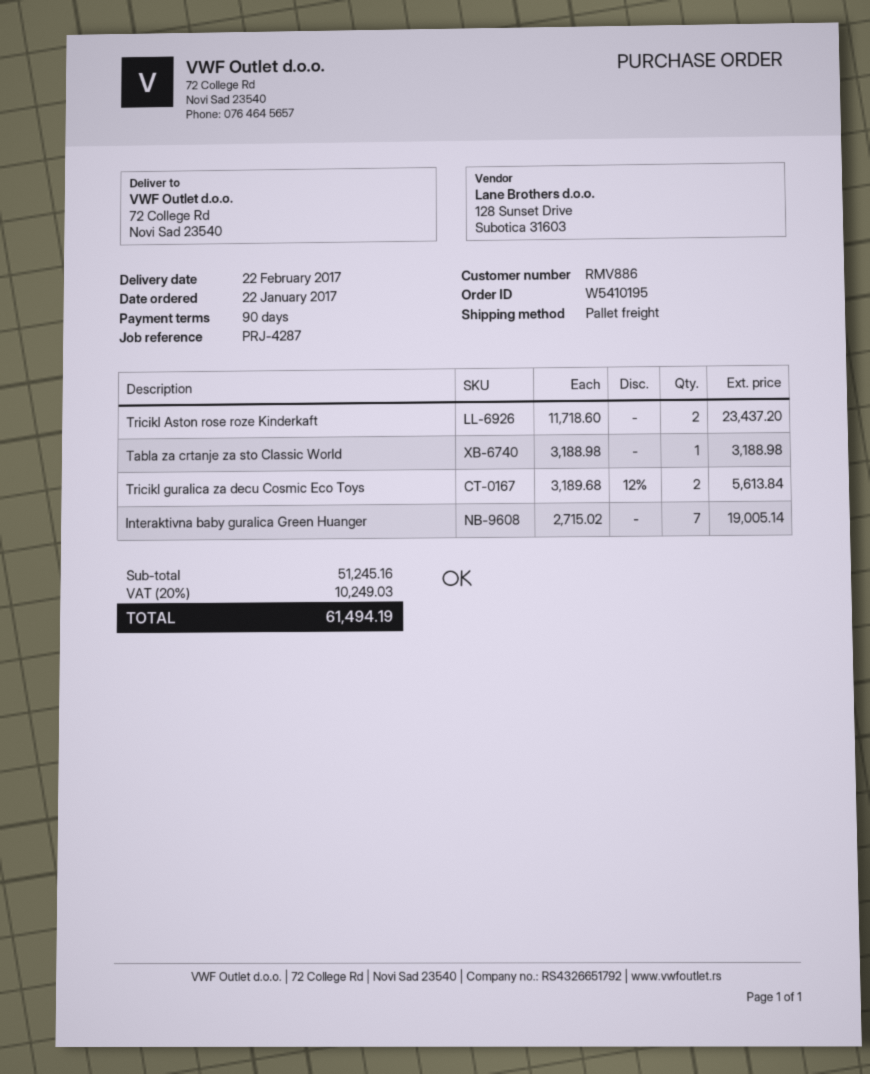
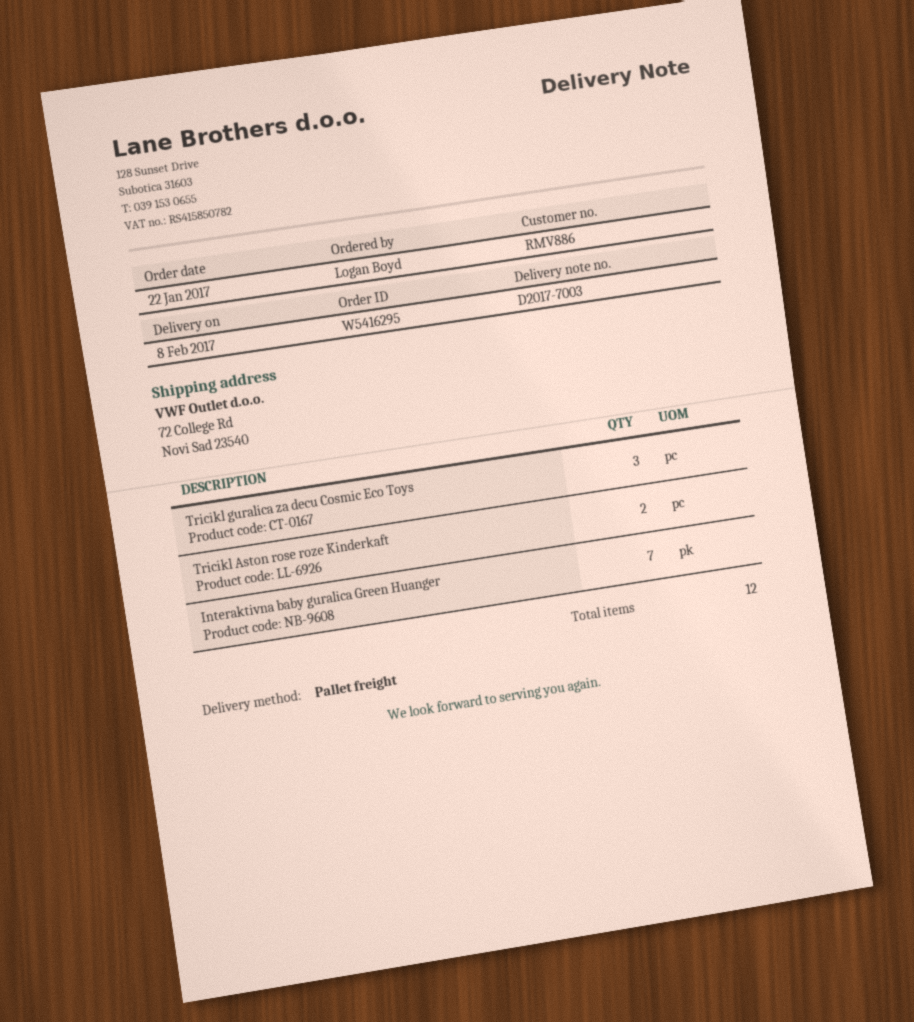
order number: W5410195 -> W5416295
delivery date: 2017-02-22 -> 2017-02-08
Tabla za crtanje za sto Classic World: 1 -> none
Tricikl guralica za decu Cosmic Eco Toys: 2 -> 3

